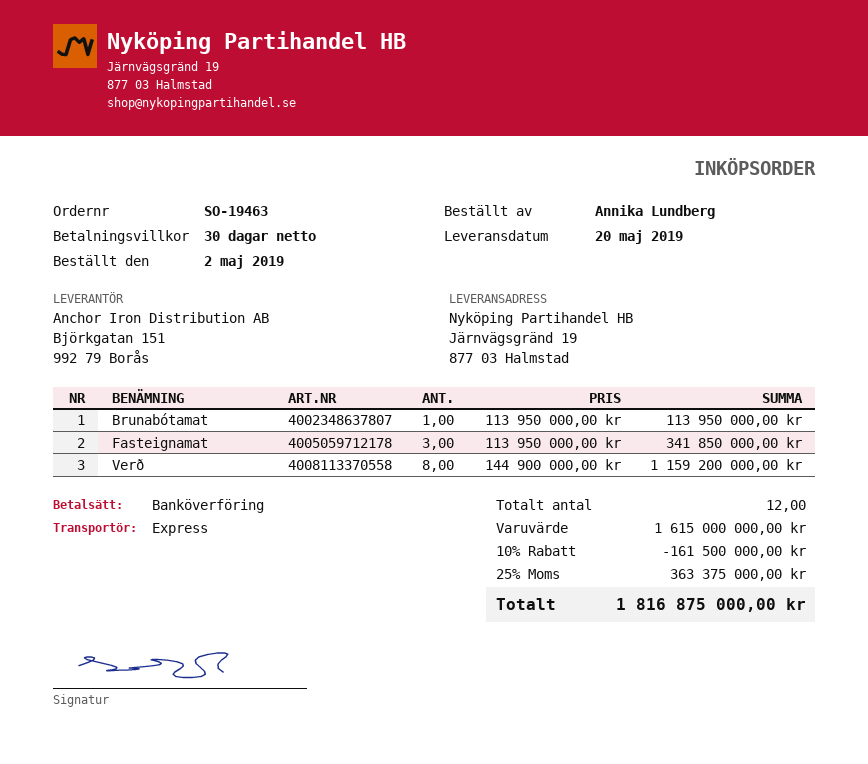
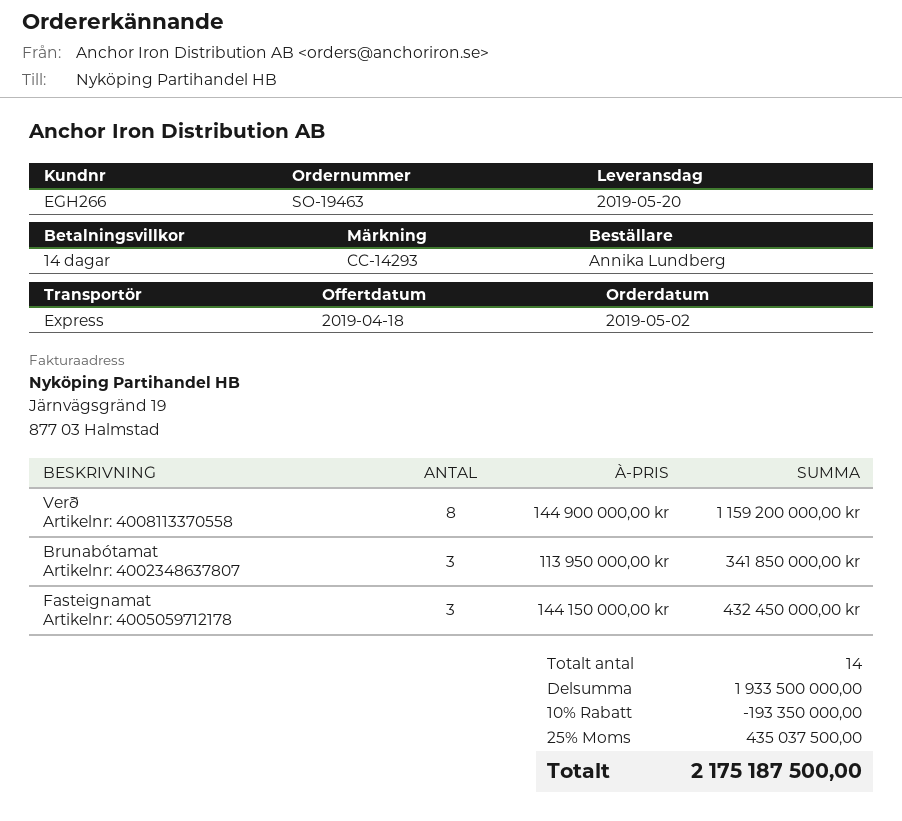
payment terms: 30 days -> 14 days
Brunabótamat: 1 x 113950000.00 = 113950000.00 -> 3 x 113950000.00 = 341850000.00
Fasteignamat: 3 x 113950000.00 = 341850000.00 -> 3 x 144150000.00 = 432450000.00
total quantity: 12 -> 14
subtotal: 1615000000.00 -> 1933500000.00
discount: 10% = 161500000.00 -> 10% = 193350000.00
tax: 25% = 363375000.00 -> 25% = 435037500.00
total: 1816875000.00 -> 2175187500.00

